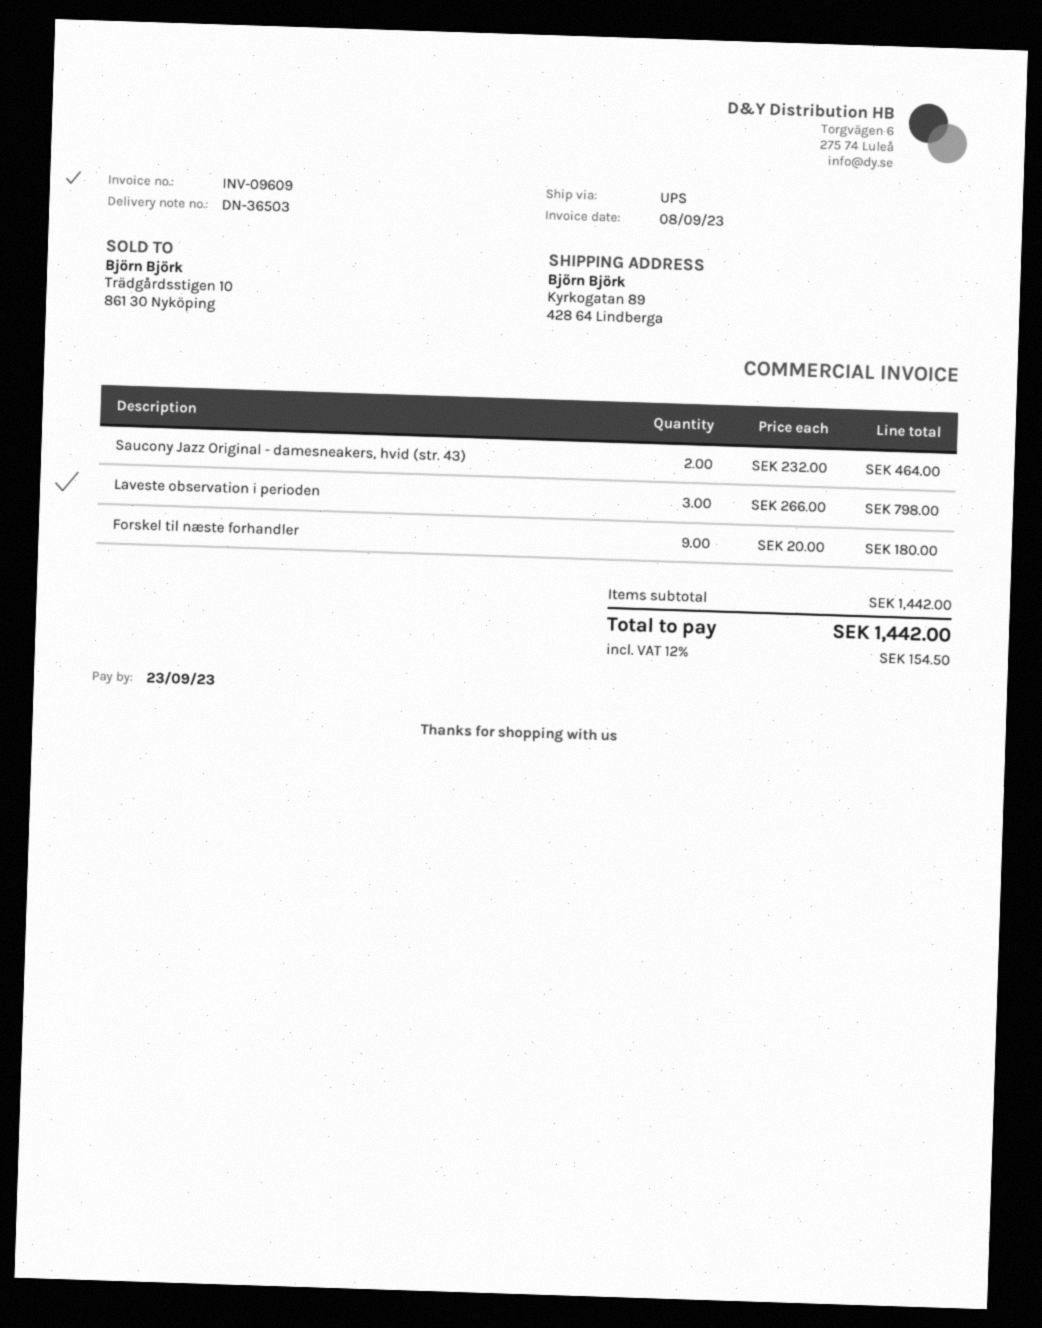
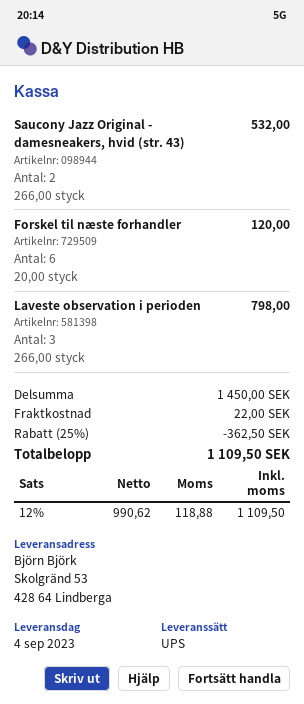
ship to: Kyrkogatan 89, 428 64 Lindberga -> Skolgränd 53, 428 64 Lindberga
Saucony Jazz Original - damesneakers, hvid (str. 43): 2 x 232.00 = 464.00 -> 2 x 266.00 = 532.00
Forskel til næste forhandler: 9 x 20.00 = 180.00 -> 6 x 20.00 = 120.00
subtotal: 1442.00 -> 1450.00
discount: none -> 25% = 362.50
shipping: none -> 22.00
tax: 12% = 154.50 -> 12% = 118.88
total: 1442.00 -> 1109.50

